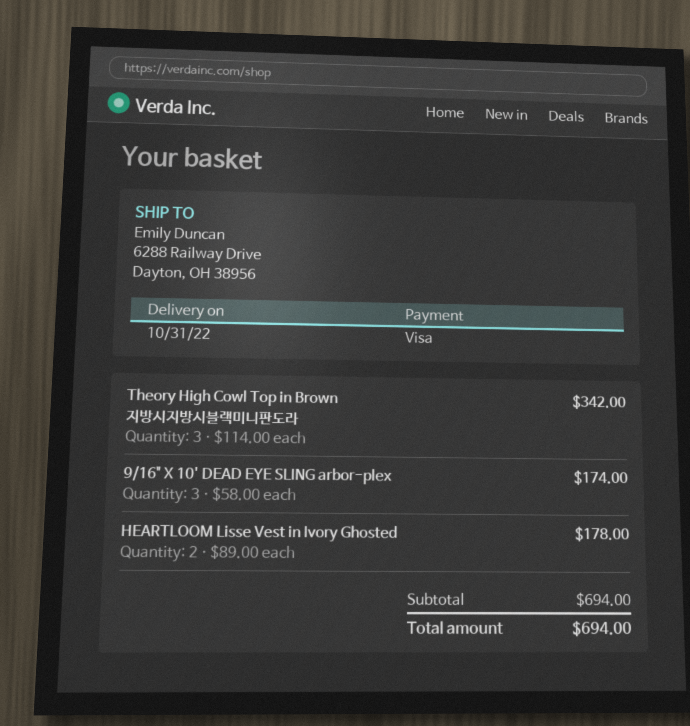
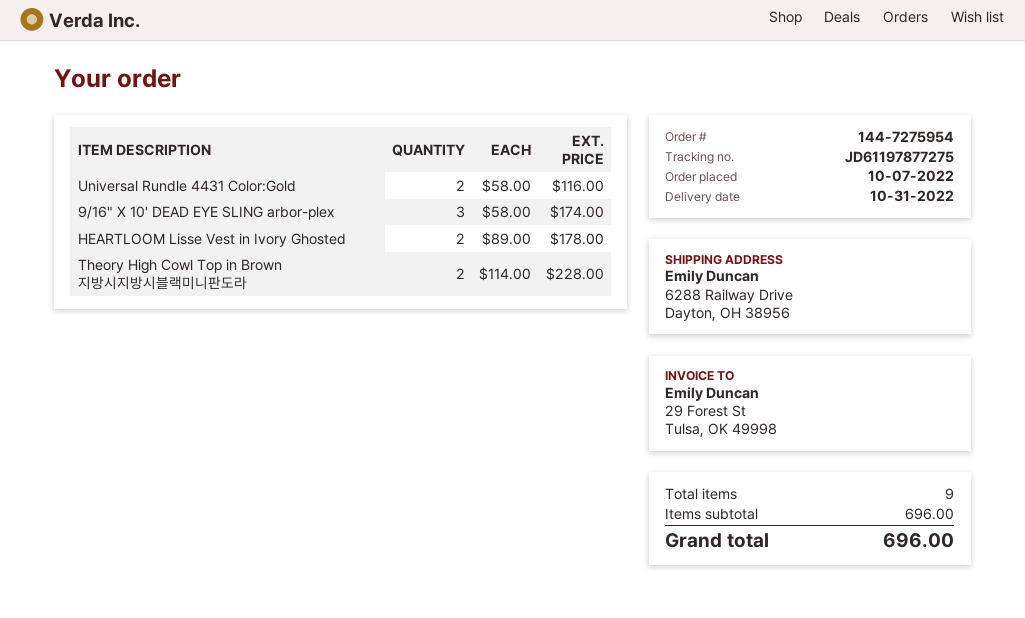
Theory High Cowl Top in Brown 지방시지방시블랙미니판도라: 3 x 114.00 = 342.00 -> 2 x 114.00 = 228.00
Universal Rundle 4431 Color:Gold: none -> 2 x 58.00 = 116.00
subtotal: 694.00 -> 696.00
total: 694.00 -> 696.00

